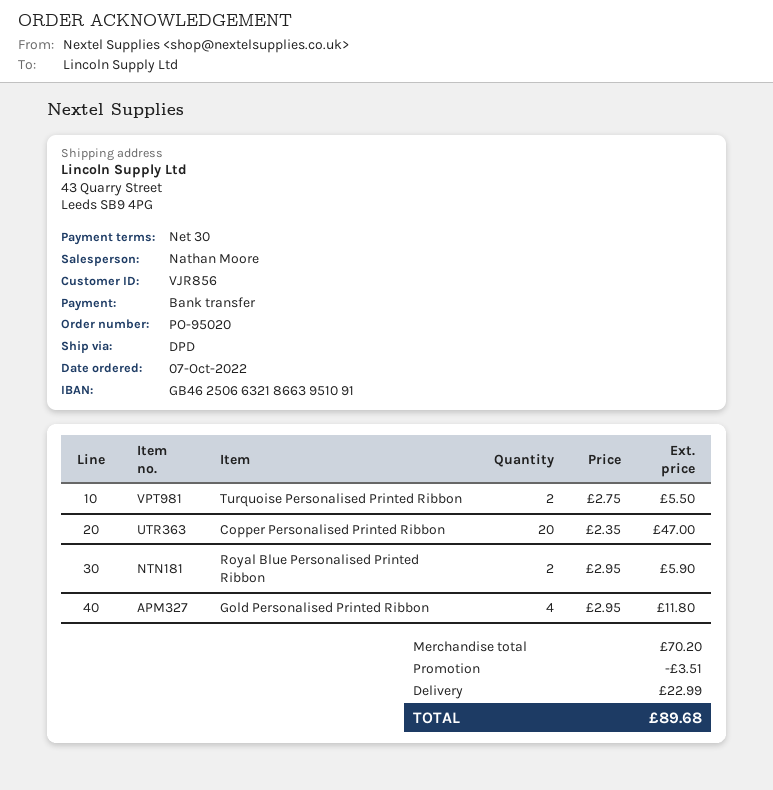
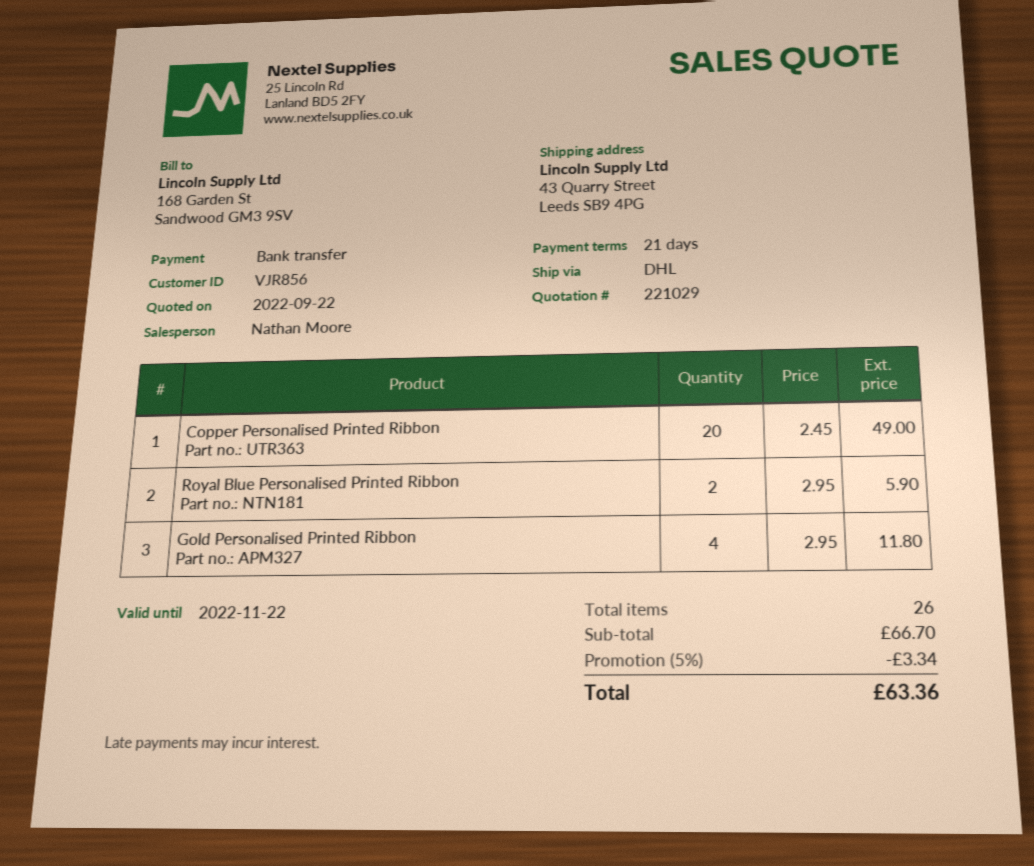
payment terms: 30 days -> 21 days
shipping method: DPD -> DHL
Turquoise Personalised Printed Ribbon: 2 x 2.75 = 5.50 -> none
Copper Personalised Printed Ribbon: 20 x 2.35 = 47.00 -> 20 x 2.45 = 49.00
subtotal: 70.20 -> 66.70
discount: 3.51 -> 3.34
shipping: 22.99 -> none
total: 89.68 -> 63.36

